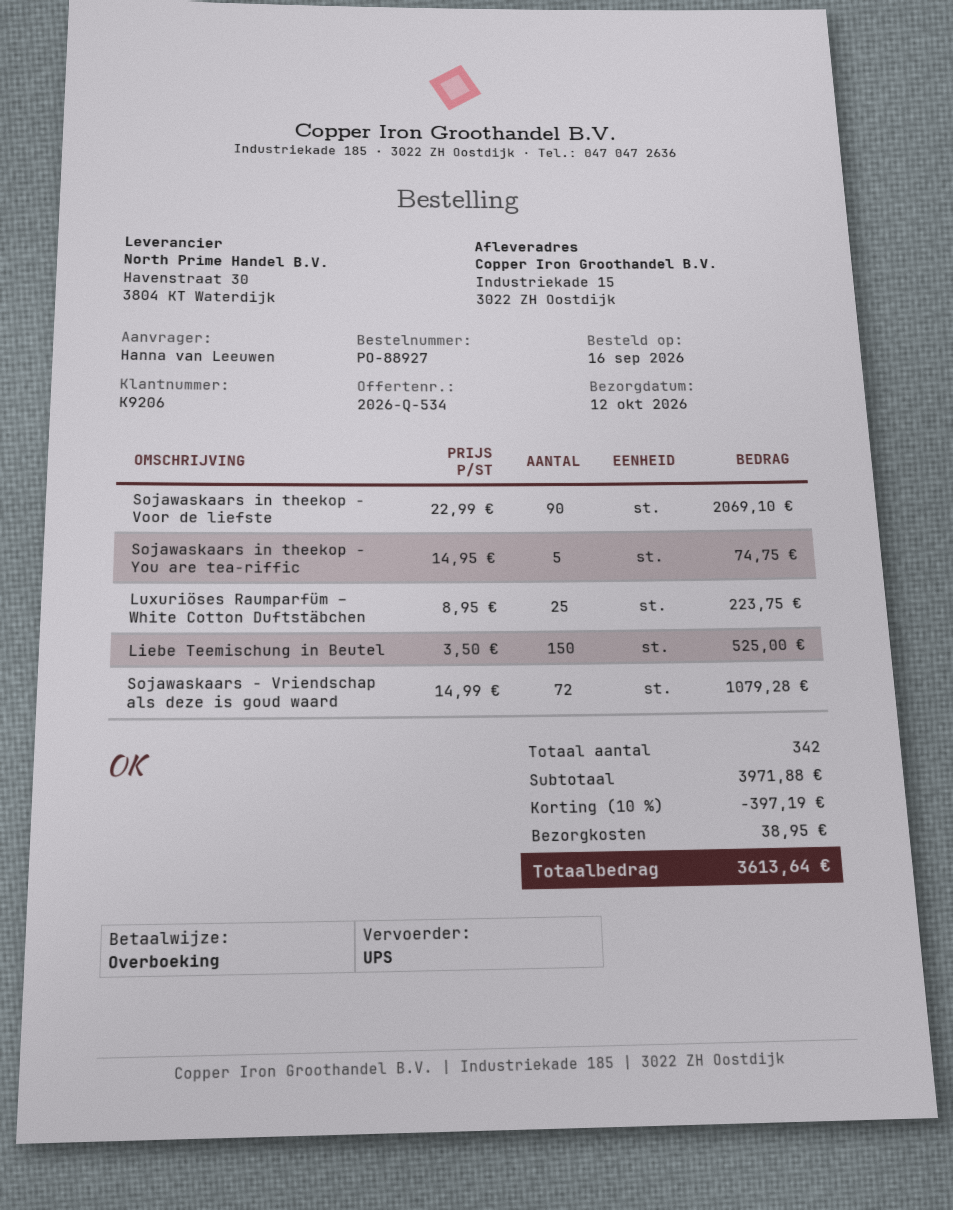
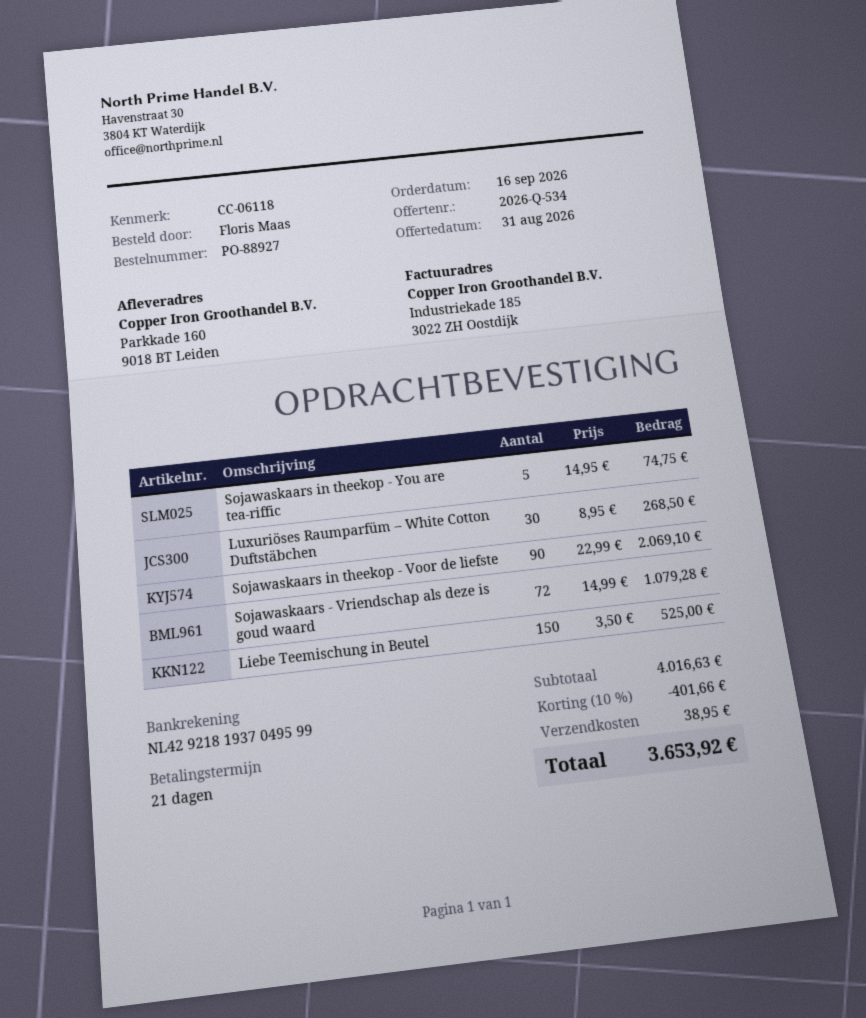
ordered by: Hanna van Leeuwen -> Floris Maas
ship to: Industriekade 15, 3022 ZH Oostdijk -> Parkkade 160, 9018 BT Leiden
Luxuriöses Raumparfüm – White Cotton Duftstäbchen: 25 x 8.95 = 223.75 -> 30 x 8.95 = 268.50
subtotal: 3971.88 -> 4016.63
discount: 10% = 397.19 -> 10% = 401.66
total: 3613.64 -> 3653.92

